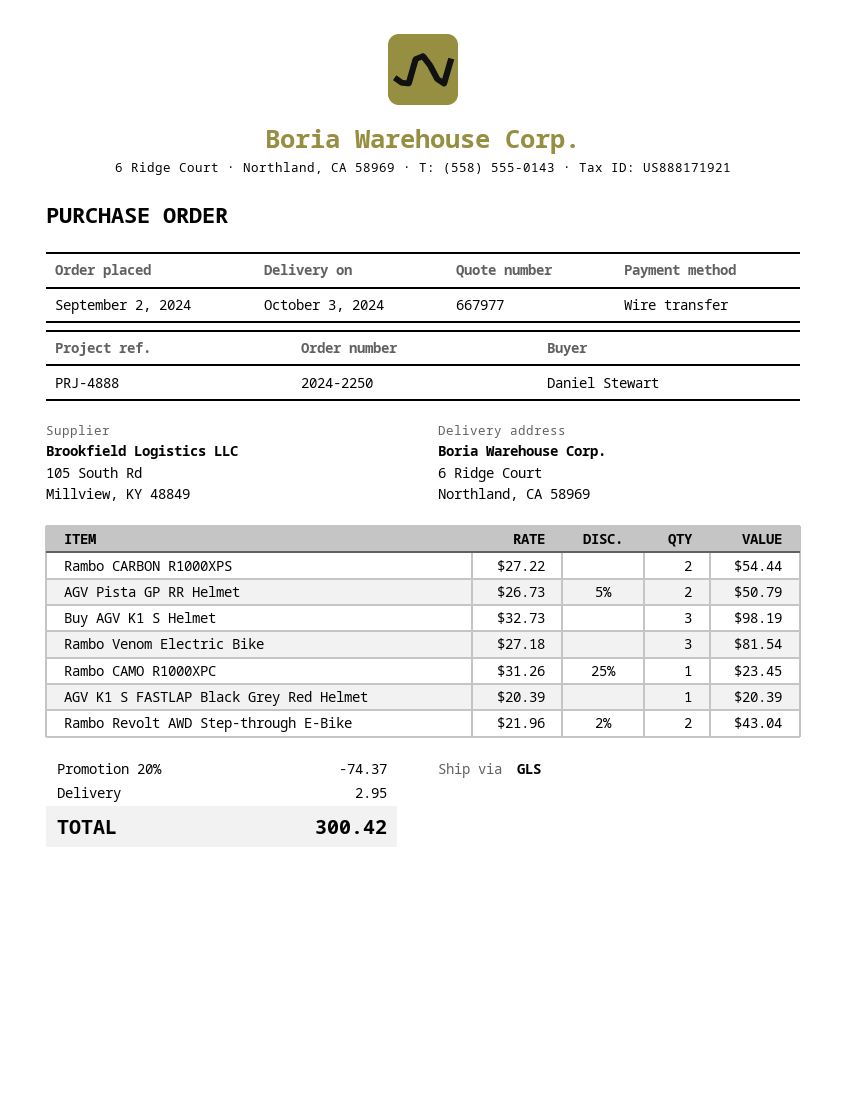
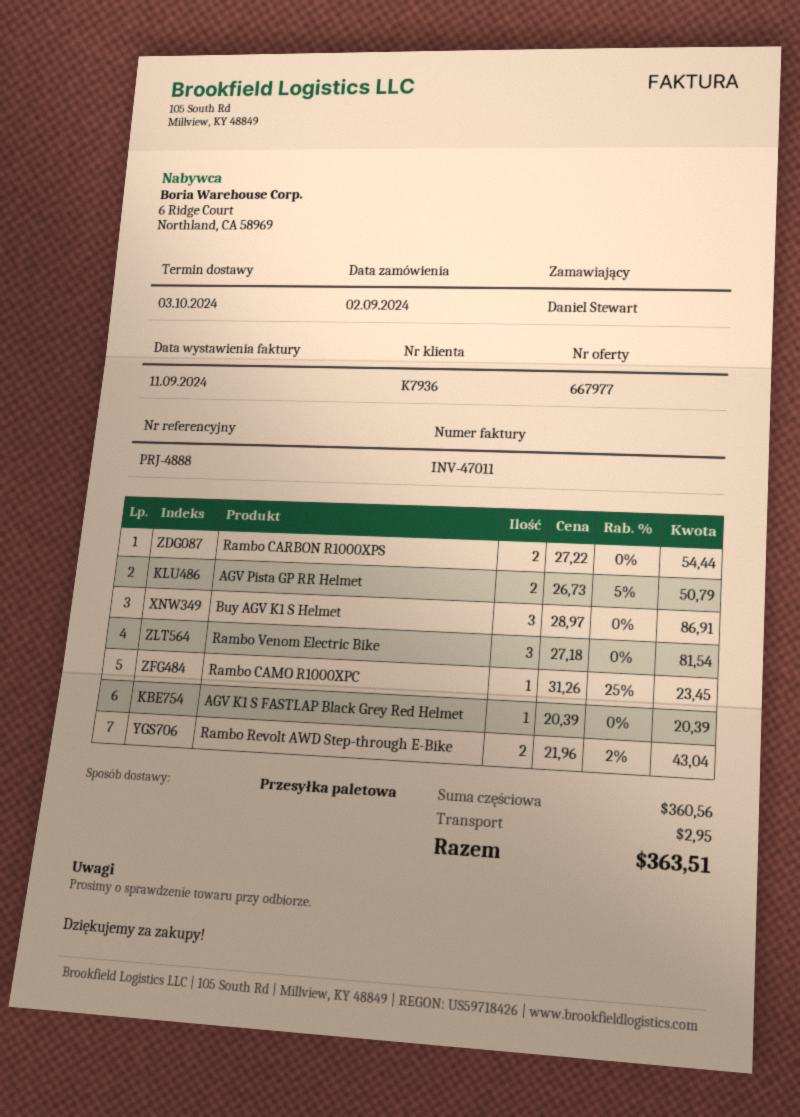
shipping method: GLS -> pallet freight
Buy AGV K1 S Helmet: 3 x 32.73 = 98.19 -> 3 x 28.97 = 86.91
discount: 20% = 74.37 -> none
total: 300.42 -> 363.51

